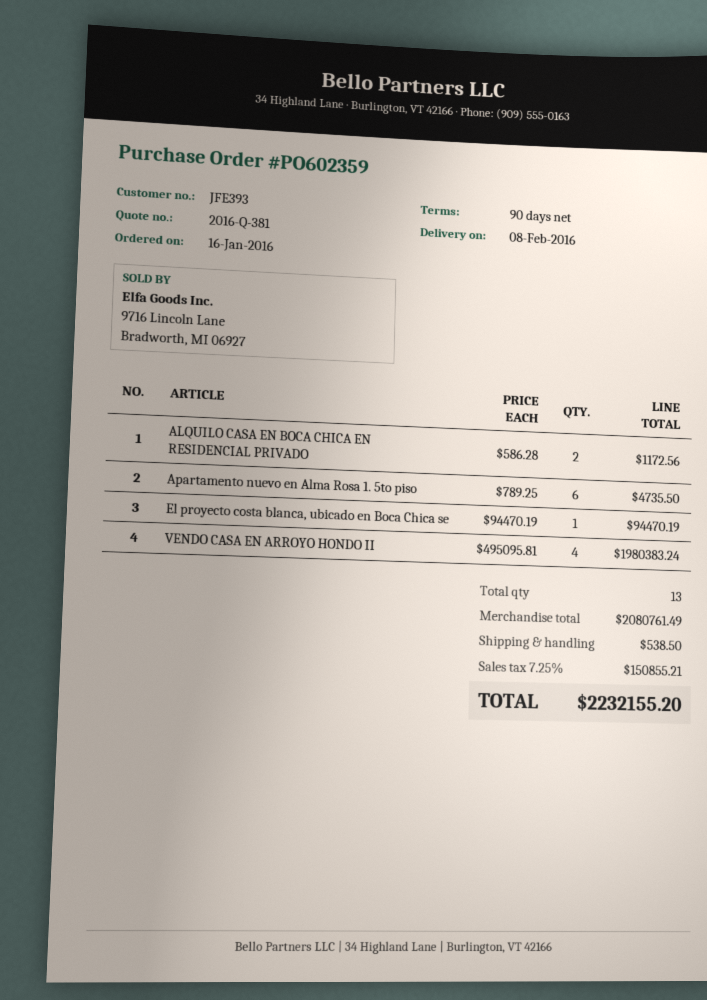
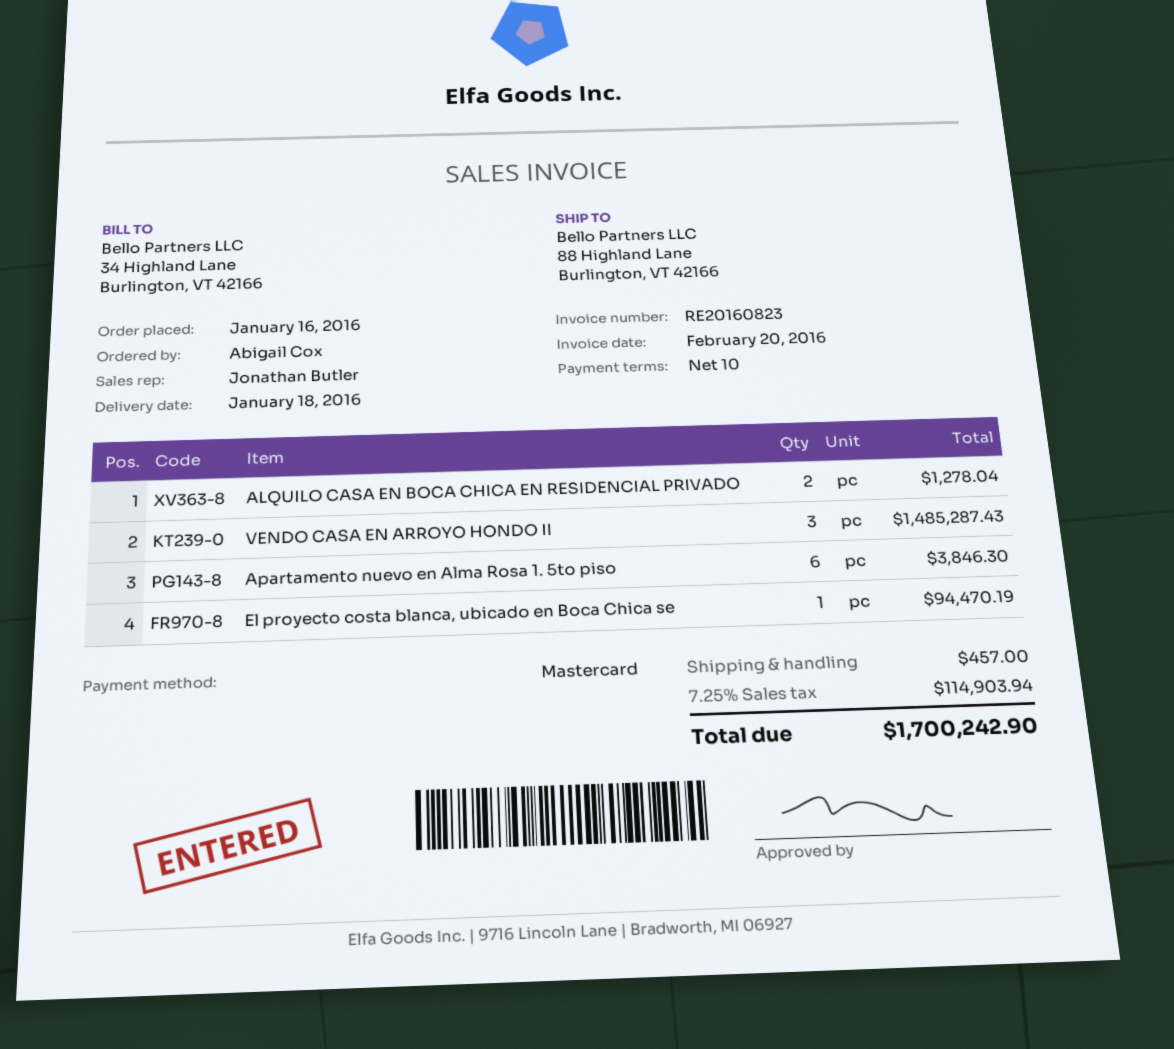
delivery date: 2016-02-08 -> 2016-01-18
payment terms: 90 days -> 10 days
ALQUILO CASA EN BOCA CHICA EN RESIDENCIAL PRIVADO: 2 for 1172.56 -> 2 for 1278.04
Apartamento nuevo en Alma Rosa 1. 5to piso: 6 for 4735.50 -> 6 for 3846.30
VENDO CASA EN ARROYO HONDO II: 4 for 1980383.24 -> 3 for 1485287.43
shipping: 538.50 -> 457.00
tax: 7.25% = 150855.21 -> 7.25% = 114903.94
total: 2232155.20 -> 1700242.90

